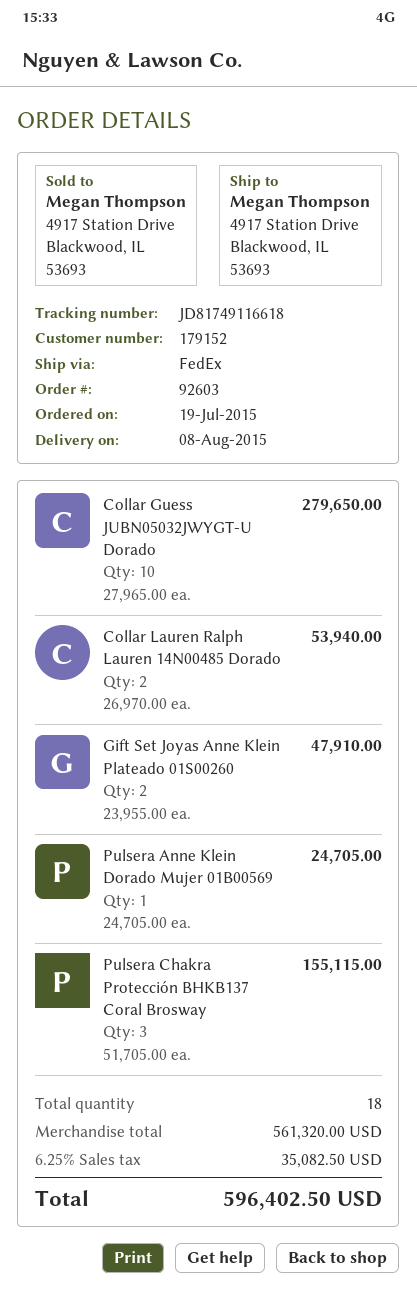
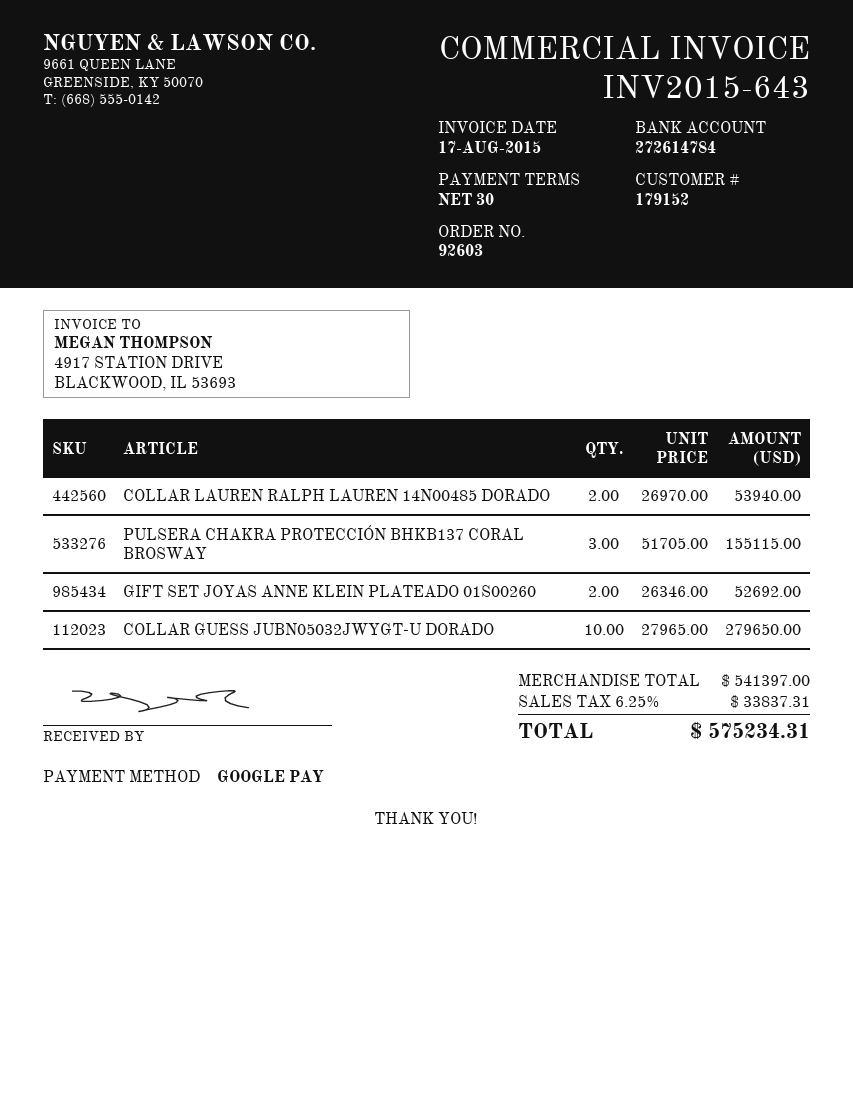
Gift Set Joyas Anne Klein Plateado 01S00260: 2 x 23955.00 = 47910.00 -> 2 x 26346.00 = 52692.00
Pulsera Anne Klein Dorado Mujer 01B00569: 1 x 24705.00 = 24705.00 -> none
subtotal: 561320.00 -> 541397.00
tax: 6.25% = 35082.50 -> 6.25% = 33837.31
total: 596402.50 -> 575234.31

